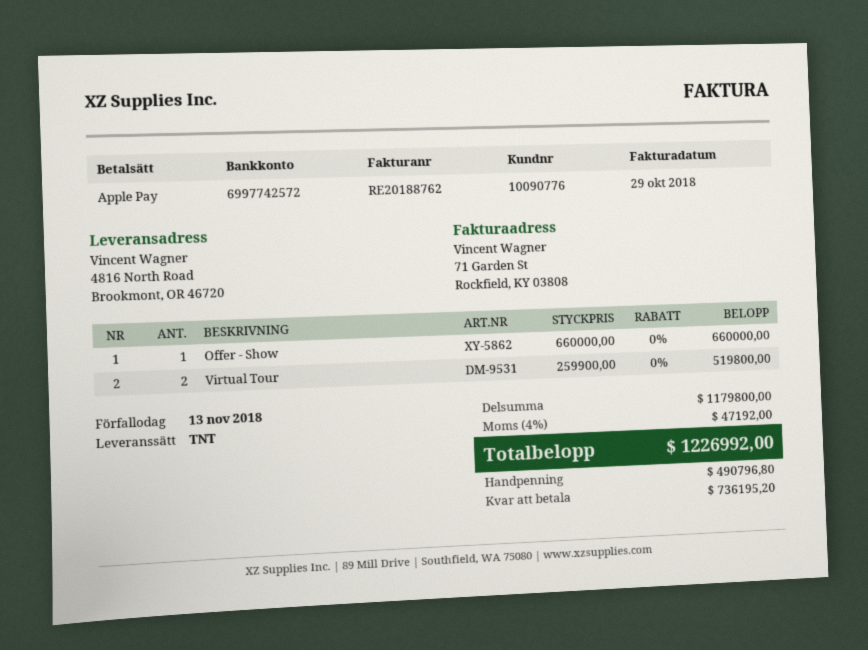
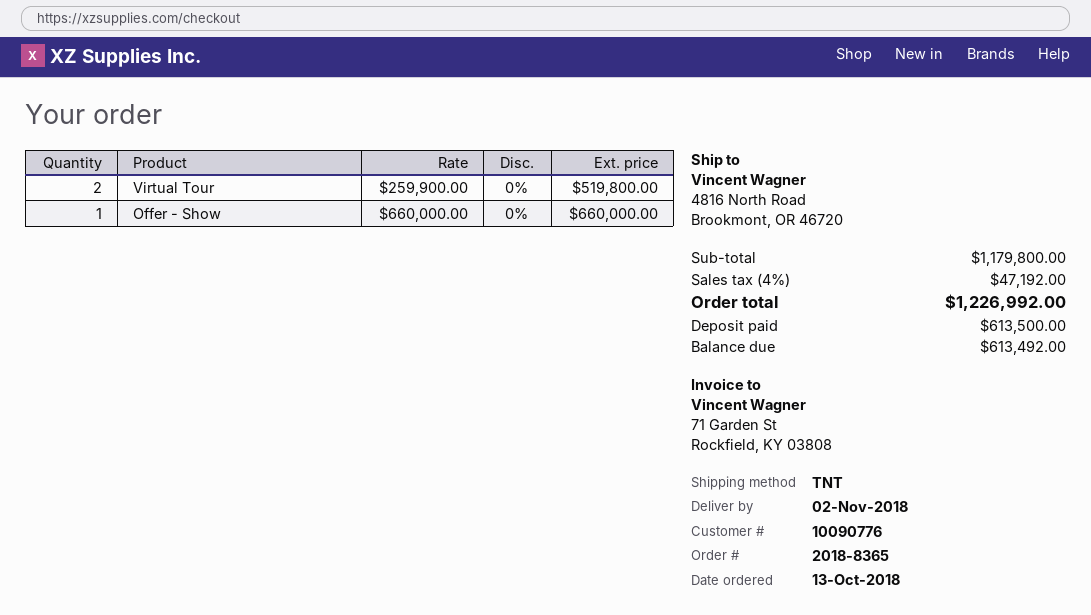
deposit: 490796.80 -> 613500.00
balance: 736195.20 -> 613492.00

